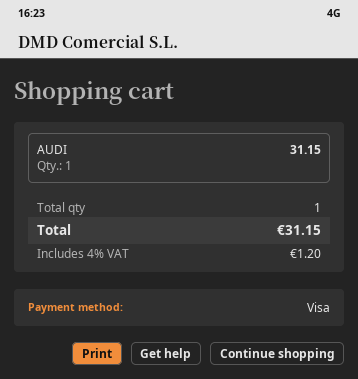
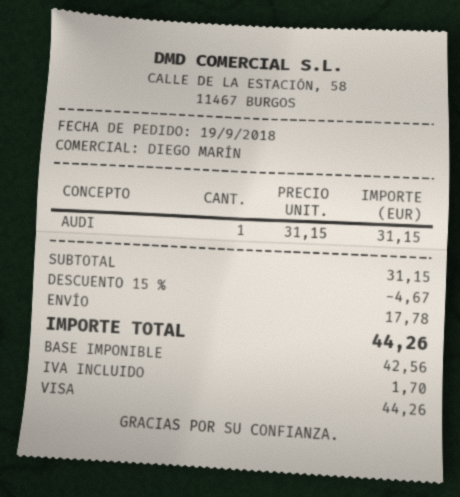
discount: none -> 15% = 4.67
shipping: none -> 17.78
tax: 1.20 -> 1.70
total: 31.15 -> 44.26

